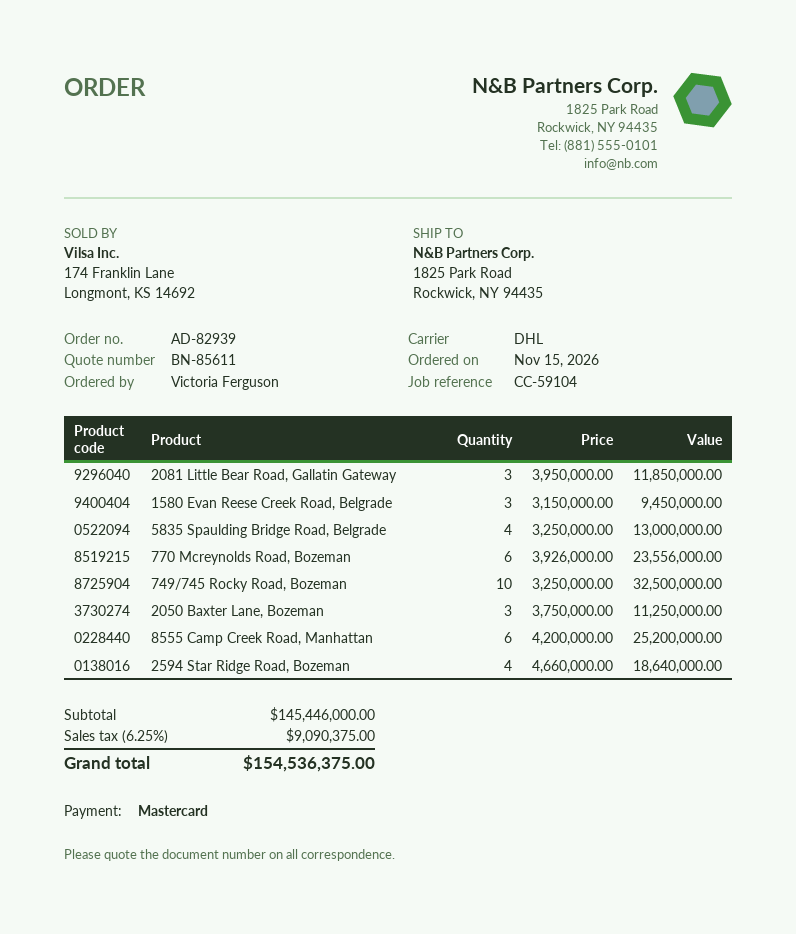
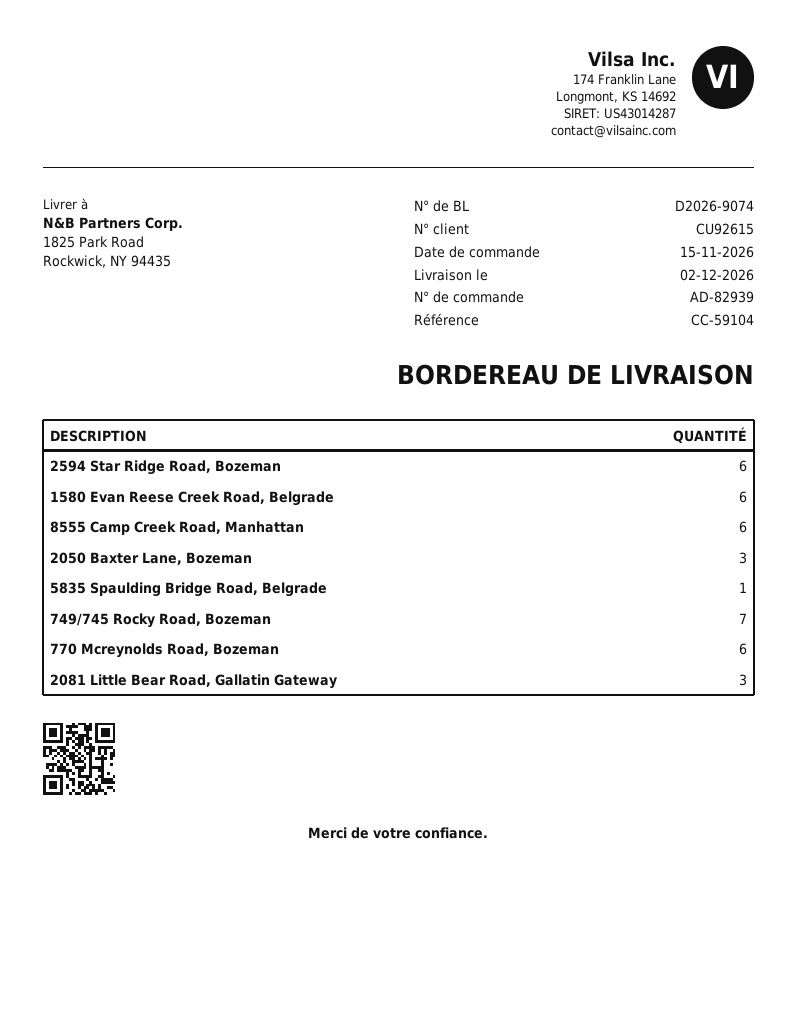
1580 Evan Reese Creek Road, Belgrade: 3 -> 6
5835 Spaulding Bridge Road, Belgrade: 4 -> 1
749/745 Rocky Road, Bozeman: 10 -> 7
2594 Star Ridge Road, Bozeman: 4 -> 6

